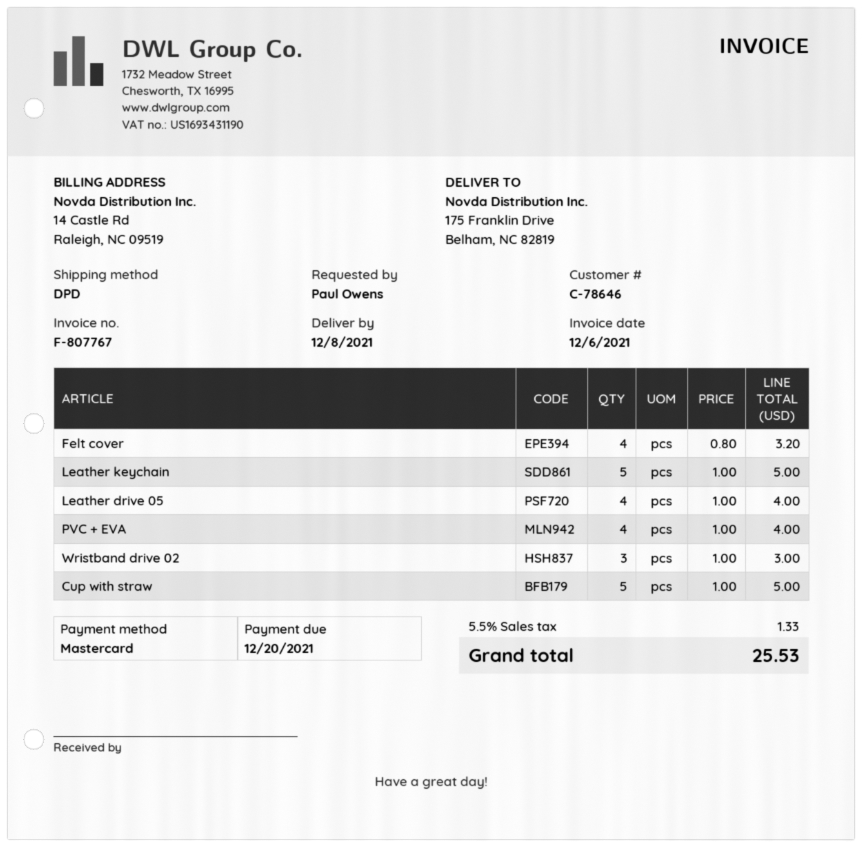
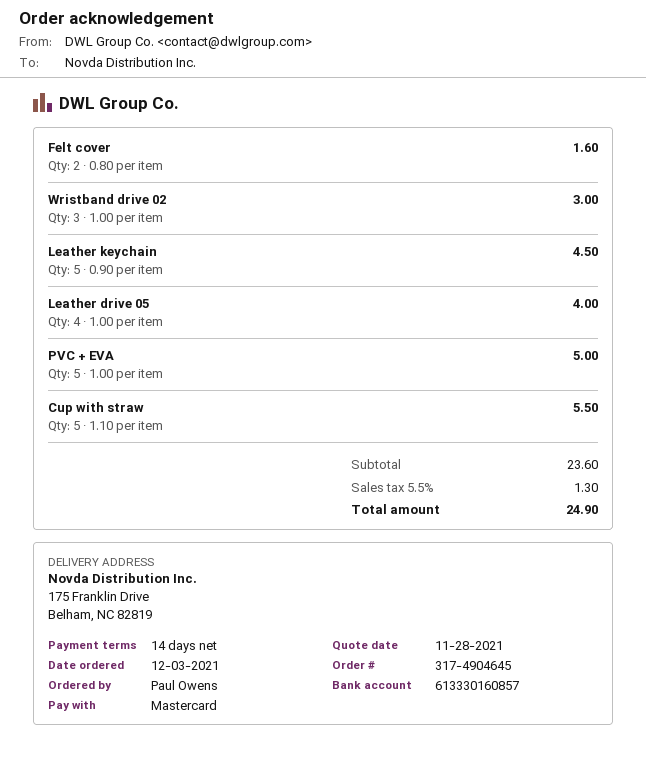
Felt cover: 4 x 0.80 = 3.20 -> 2 x 0.80 = 1.60
Leather keychain: 5 x 1.00 = 5.00 -> 5 x 0.90 = 4.50
PVC + EVA: 4 x 1.00 = 4.00 -> 5 x 1.00 = 5.00
Cup with straw: 5 x 1.00 = 5.00 -> 5 x 1.10 = 5.50
tax: 5.5% = 1.33 -> 5.5% = 1.30
total: 25.53 -> 24.90

